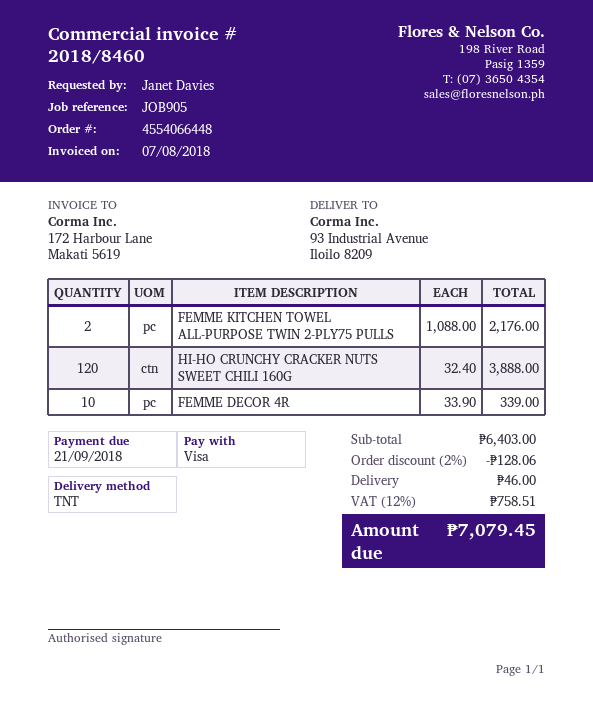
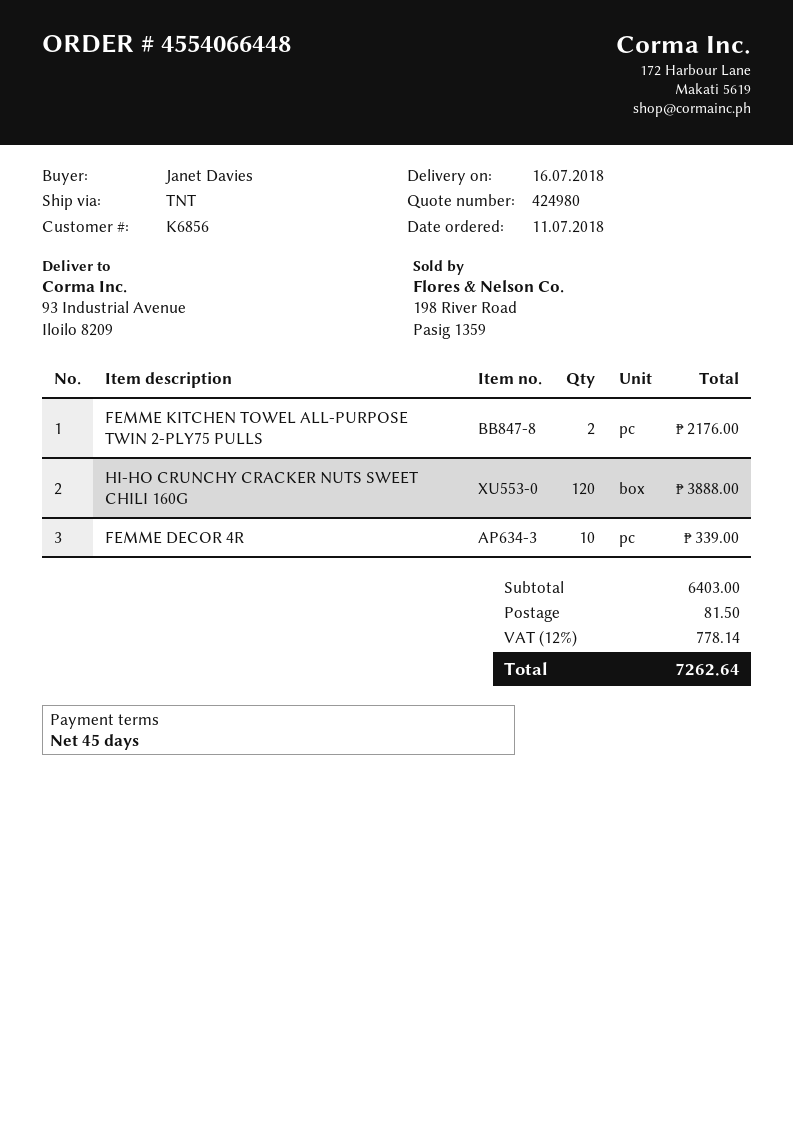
discount: 2% = 128.06 -> none
shipping: 46.00 -> 81.50
tax: 12% = 758.51 -> 12% = 778.14
total: 7079.45 -> 7262.64

